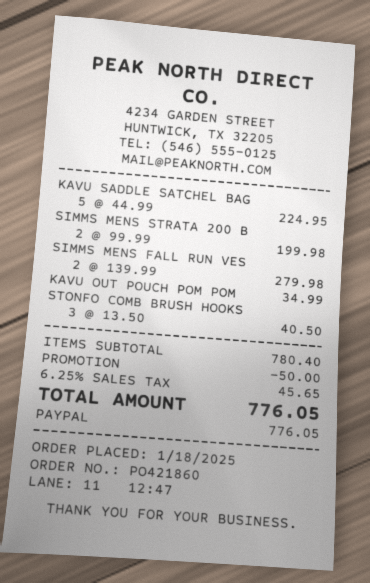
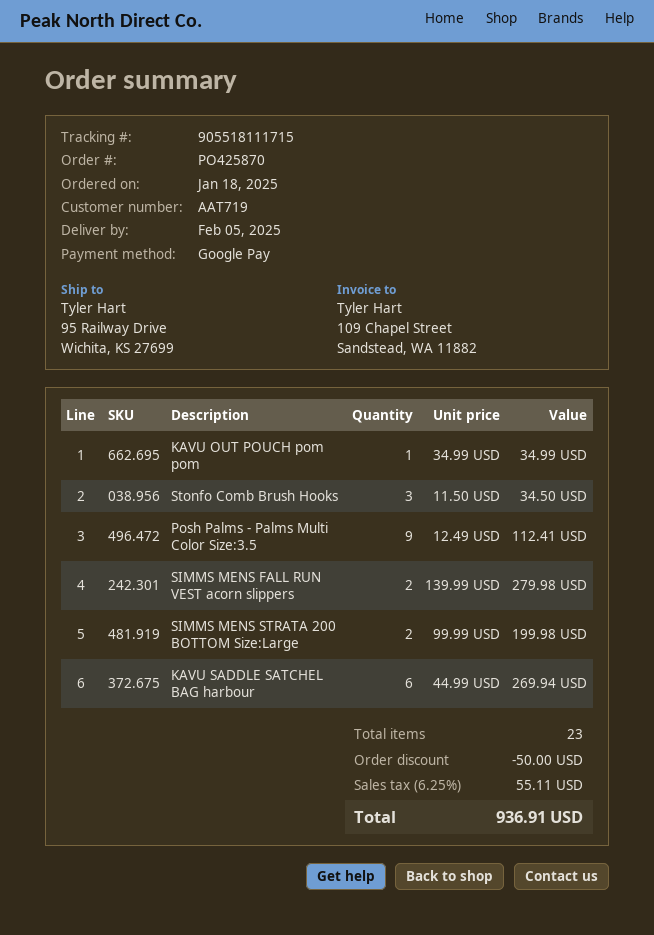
order number: PO421860 -> PO425870
payment method: PayPal -> Google Pay
KAVU SADDLE SATCHEL BAG: 5 x 44.99 = 224.95 -> 6 x 44.99 = 269.94
STONFO COMB BRUSH HOOKS: 3 x 13.50 = 40.50 -> 3 x 11.50 = 34.50
Posh Palms - Palms Multi Color Size:3.5: none -> 9 x 12.49 = 112.41
tax: 6.25% = 45.65 -> 6.25% = 55.11
total: 776.05 -> 936.91

